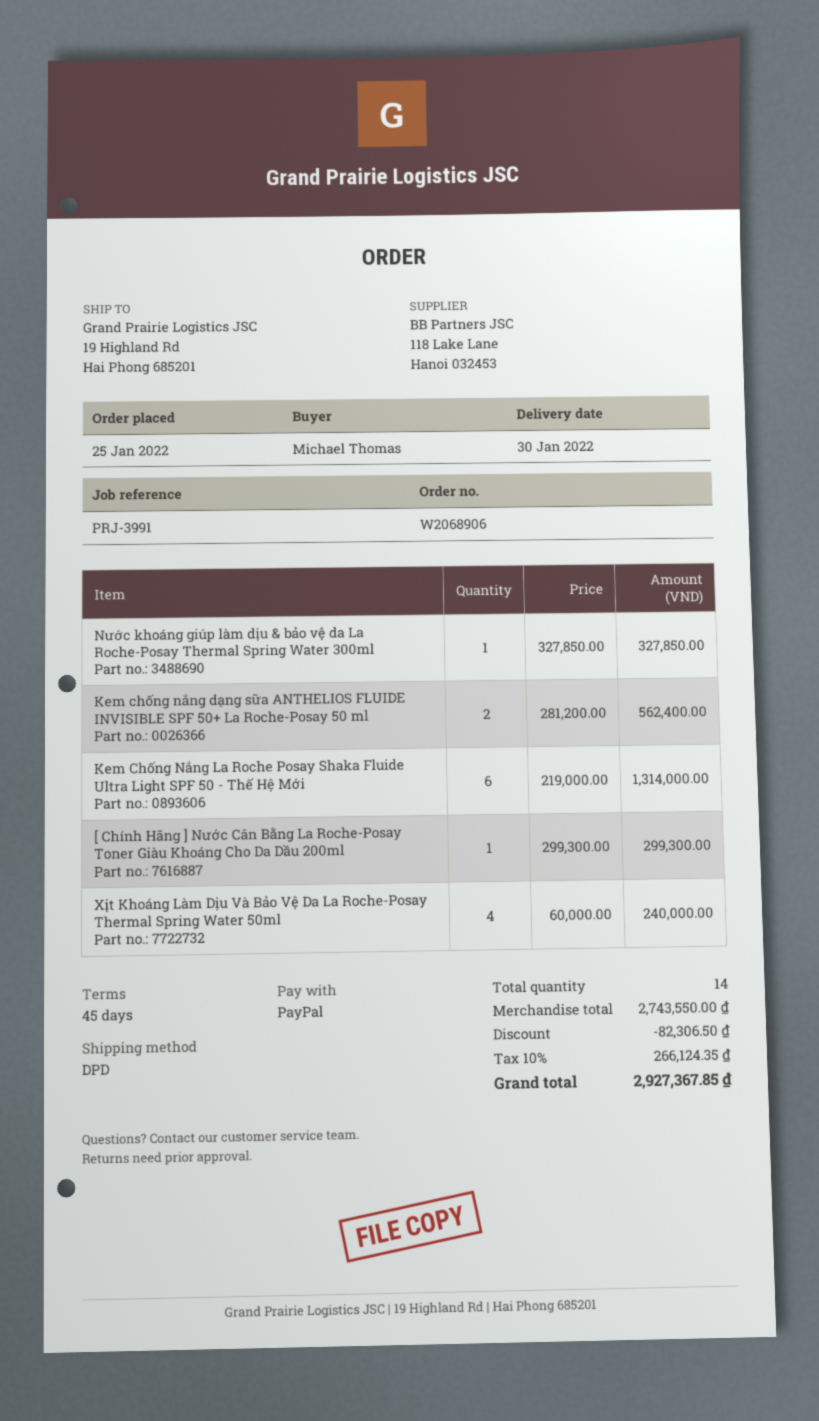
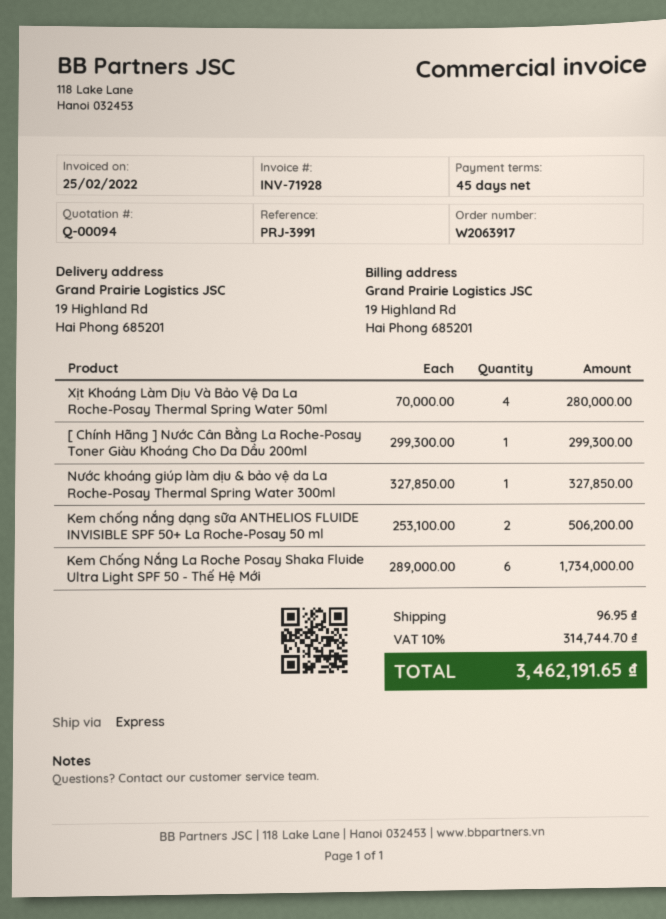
order number: W2068906 -> W2063917
shipping method: DPD -> express
Kem chống nắng dạng sữa ANTHELIOS FLUIDE INVISIBLE SPF 50+ La Roche-Posay 50 ml: 2 x 281200.00 = 562400.00 -> 2 x 253100.00 = 506200.00
Kem Chống Nắng La Roche Posay Shaka Fluide Ultra Light SPF 50 - Thế Hệ Mới: 6 x 219000.00 = 1314000.00 -> 6 x 289000.00 = 1734000.00
Xịt Khoáng Làm Dịu Và Bảo Vệ Da La Roche-Posay Thermal Spring Water 50ml: 4 x 60000.00 = 240000.00 -> 4 x 70000.00 = 280000.00
discount: 82306.50 -> none
shipping: none -> 96.95
tax: 10% = 266124.35 -> 10% = 314744.70
total: 2927367.85 -> 3462191.65

